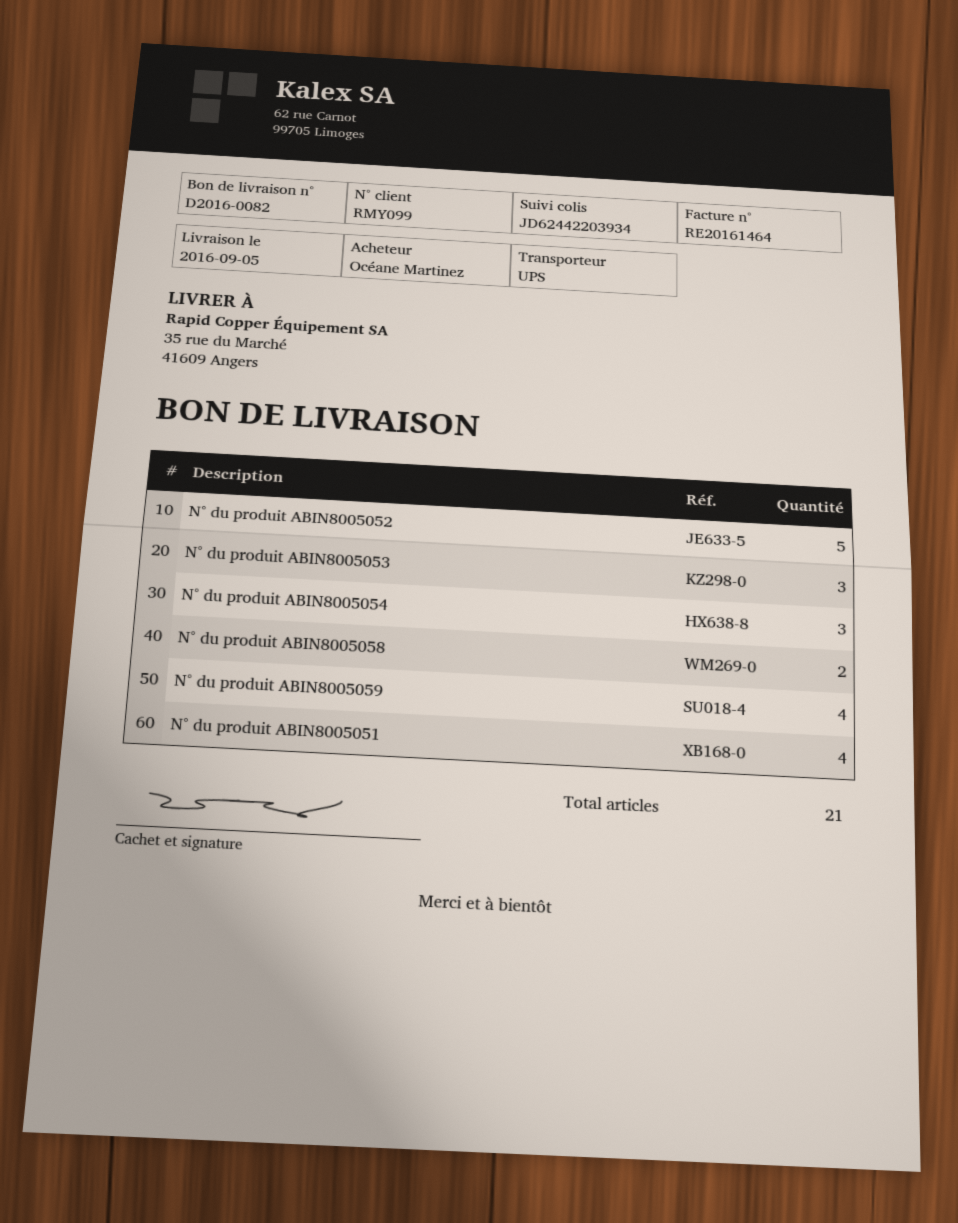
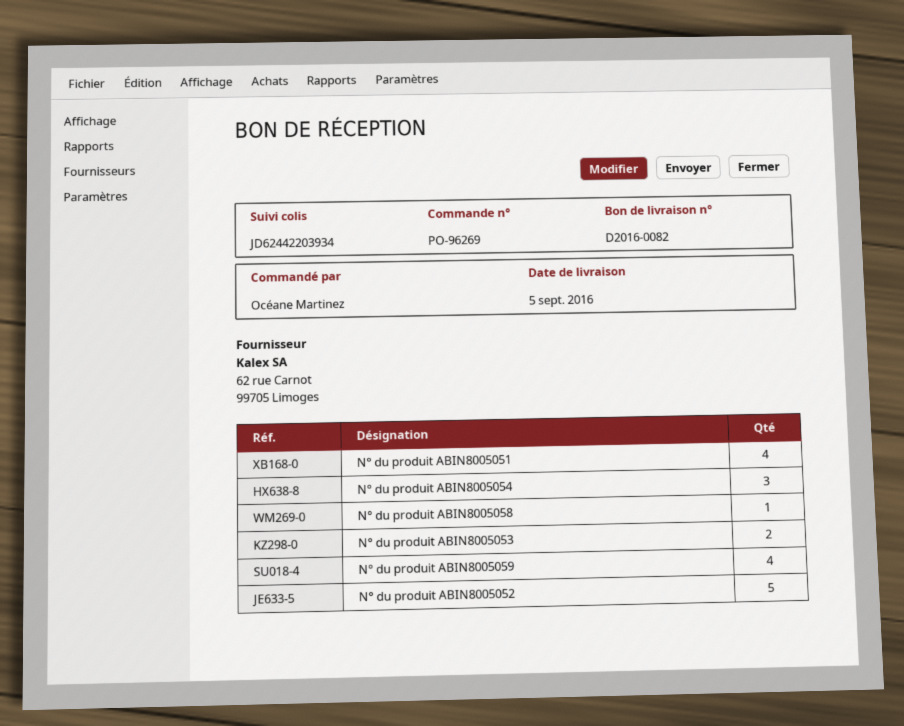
N° du produit ABIN8005053: 3 -> 2
N° du produit ABIN8005058: 2 -> 1

